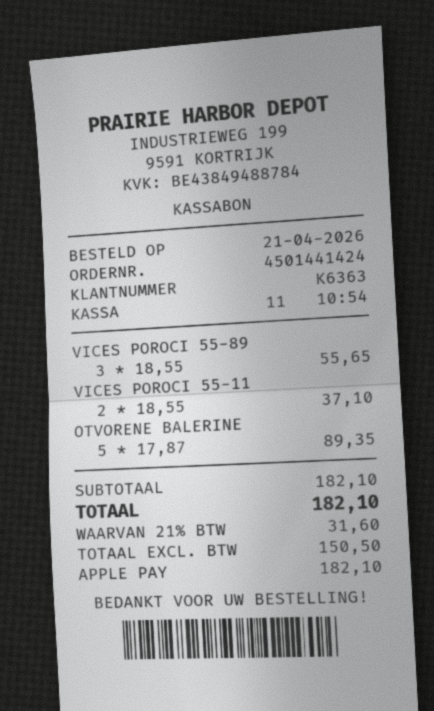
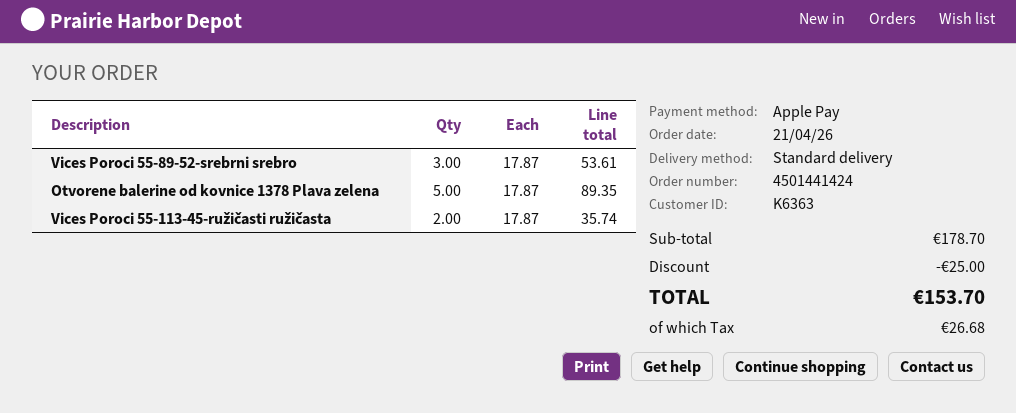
VICES POROCI 55-89: 3 x 18.55 = 55.65 -> 3 x 17.87 = 53.61
VICES POROCI 55-11: 2 x 18.55 = 37.10 -> 2 x 17.87 = 35.74
subtotal: 182.10 -> 178.70
discount: none -> 25.00
tax: 31.60 -> 26.68
total: 182.10 -> 153.70

